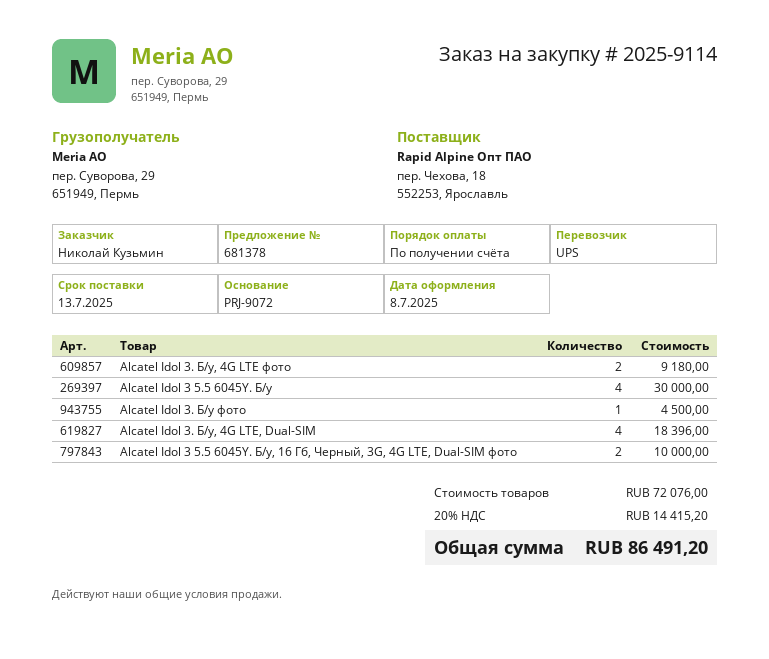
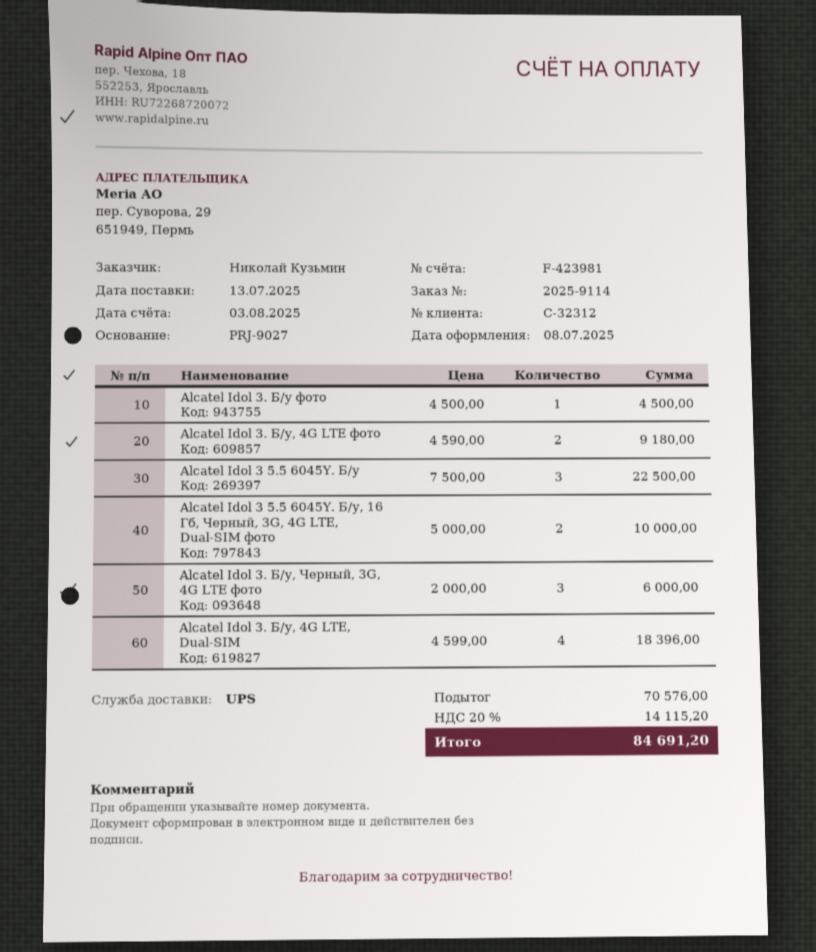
reference: PRJ-9072 -> PRJ-9027
Alcatel Idol 3 5.5 6045Y. Б/у: 4 for 30000.00 -> 3 for 22500.00
Alcatel Idol 3. Б/у, Черный, 3G, 4G LTE фото: none -> 3 for 6000.00
subtotal: 72076.00 -> 70576.00
tax: 20% = 14415.20 -> 20% = 14115.20
total: 86491.20 -> 84691.20

